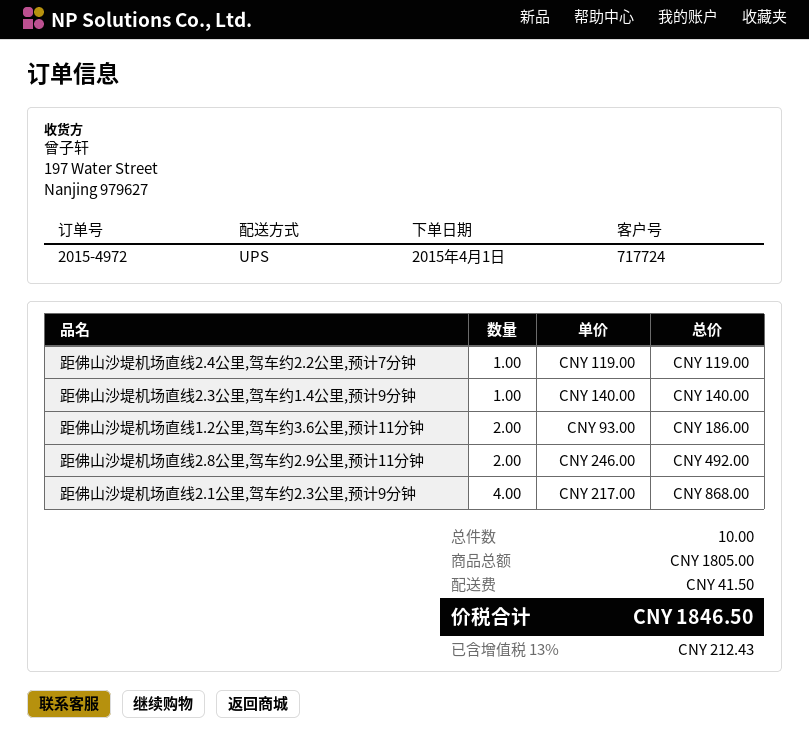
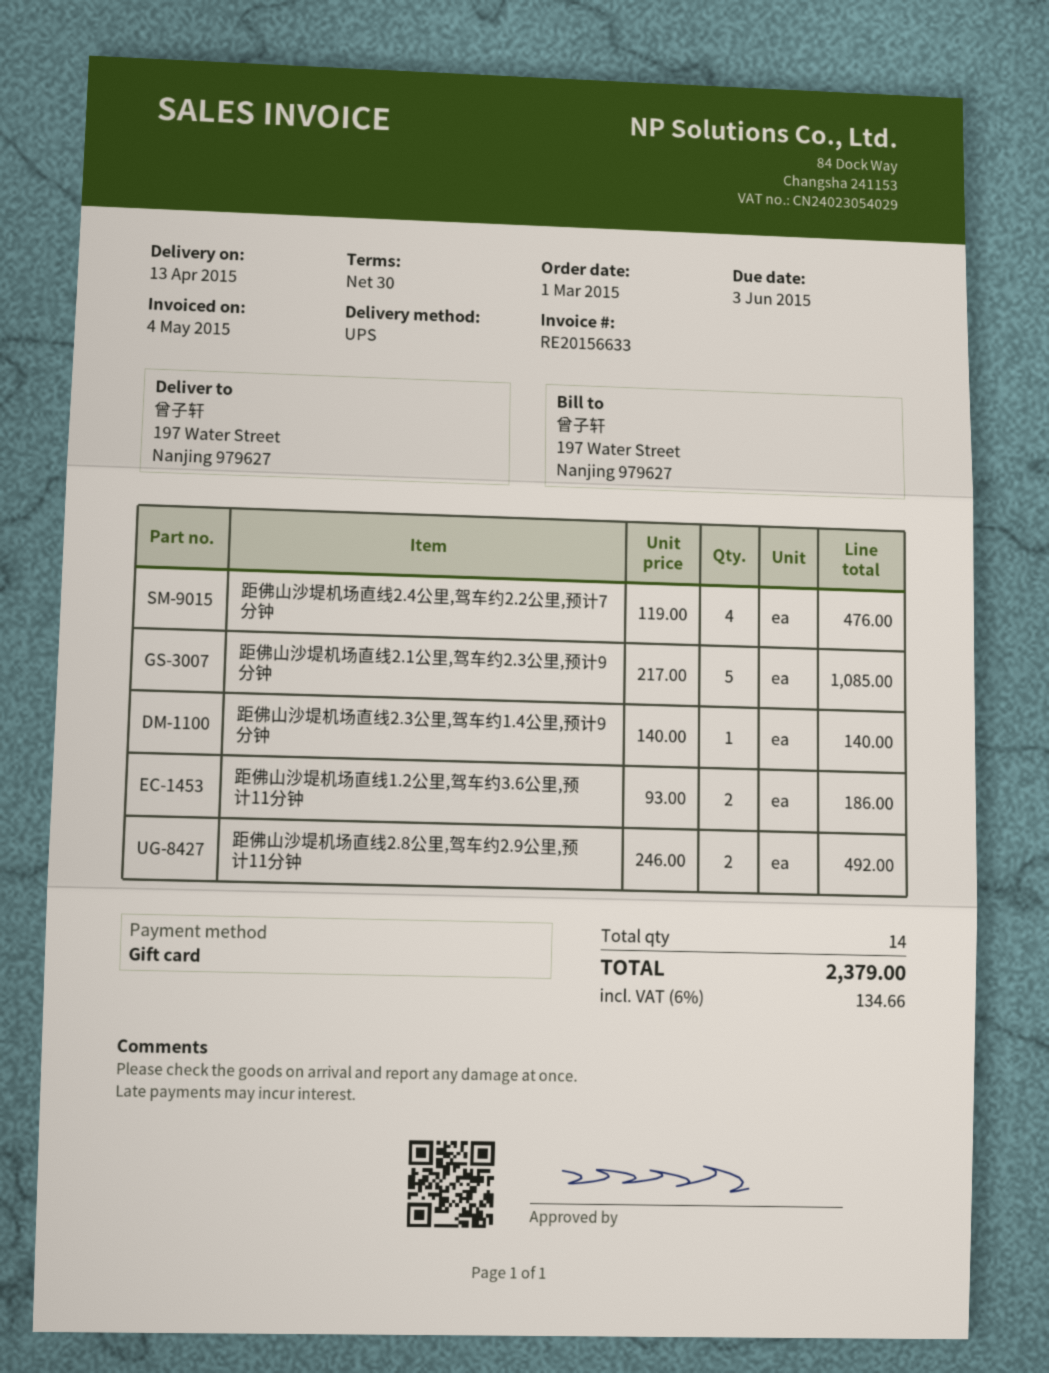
order date: 2015-04-01 -> 2015-03-01
距佛山沙堤机场直线2.4公里,驾车约2.2公里,预计7分钟: 1 x 119.00 = 119.00 -> 4 x 119.00 = 476.00
距佛山沙堤机场直线2.1公里,驾车约2.3公里,预计9分钟: 4 x 217.00 = 868.00 -> 5 x 217.00 = 1085.00
total quantity: 10 -> 14
shipping: 41.50 -> none
tax: 13% = 212.43 -> 6% = 134.66
total: 1846.50 -> 2379.00

